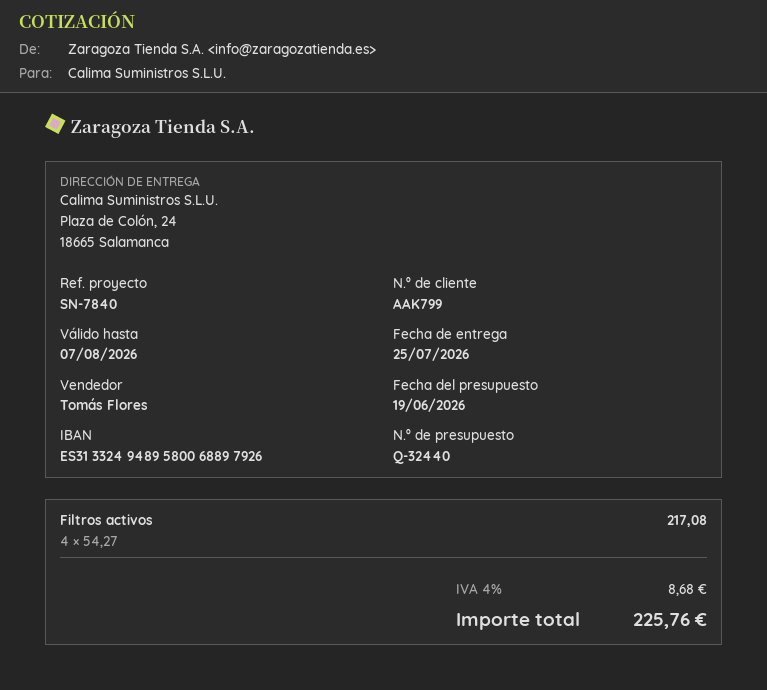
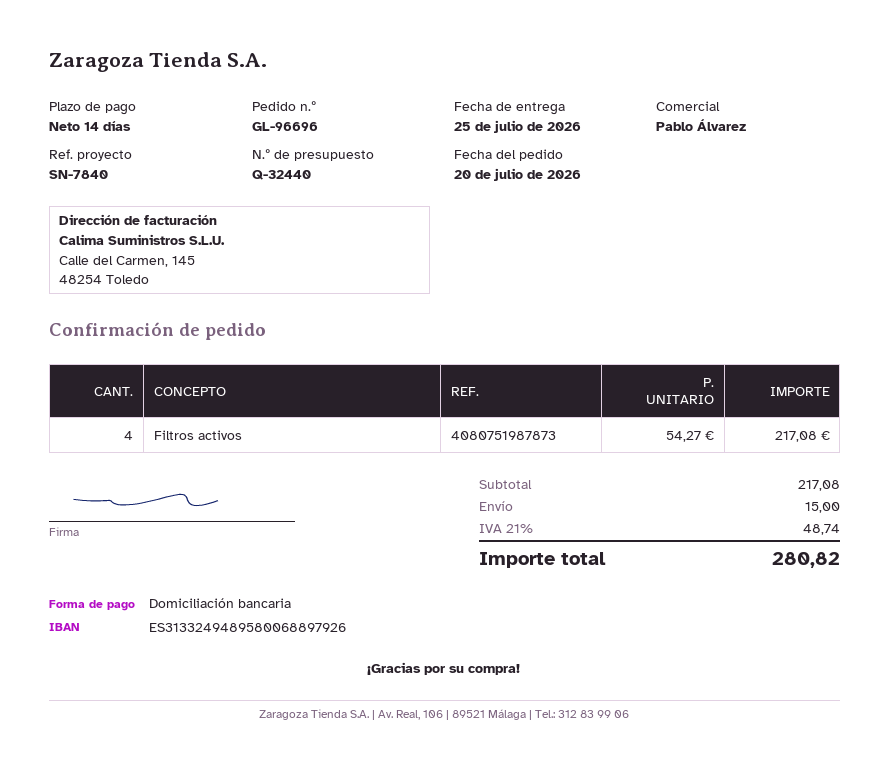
sales rep: Tomás Flores -> Pablo Álvarez
shipping: none -> 15.00
tax: 4% = 8.68 -> 21% = 48.74
total: 225.76 -> 280.82

